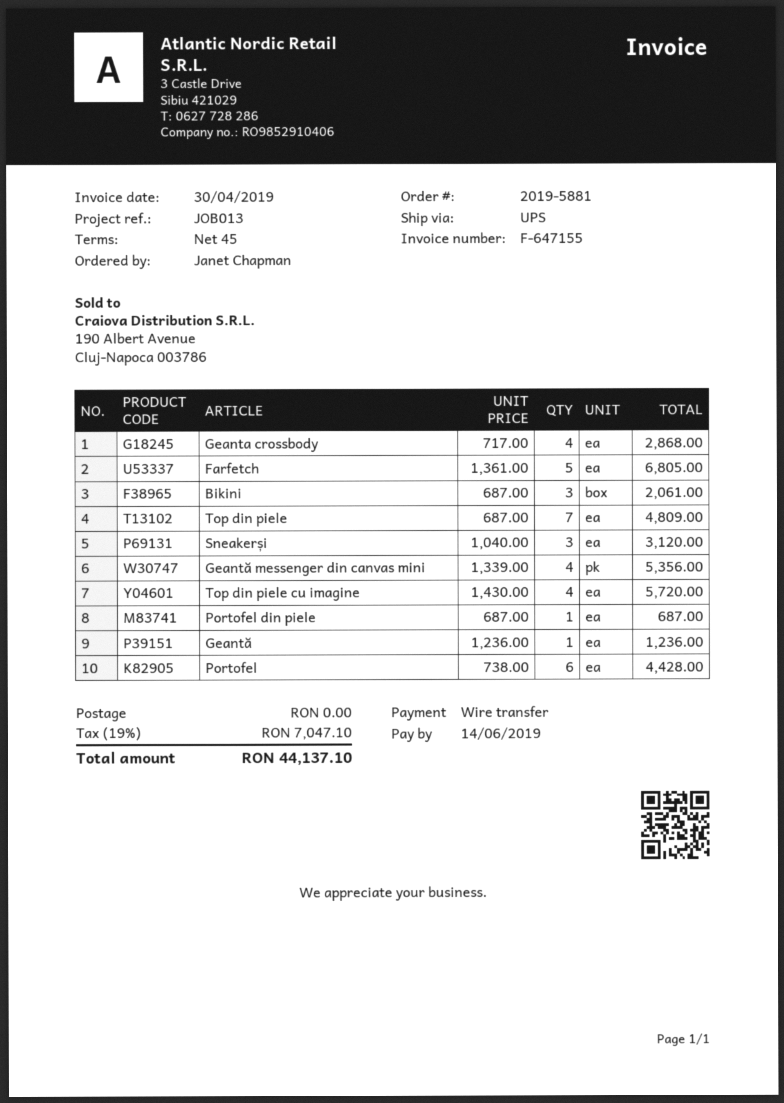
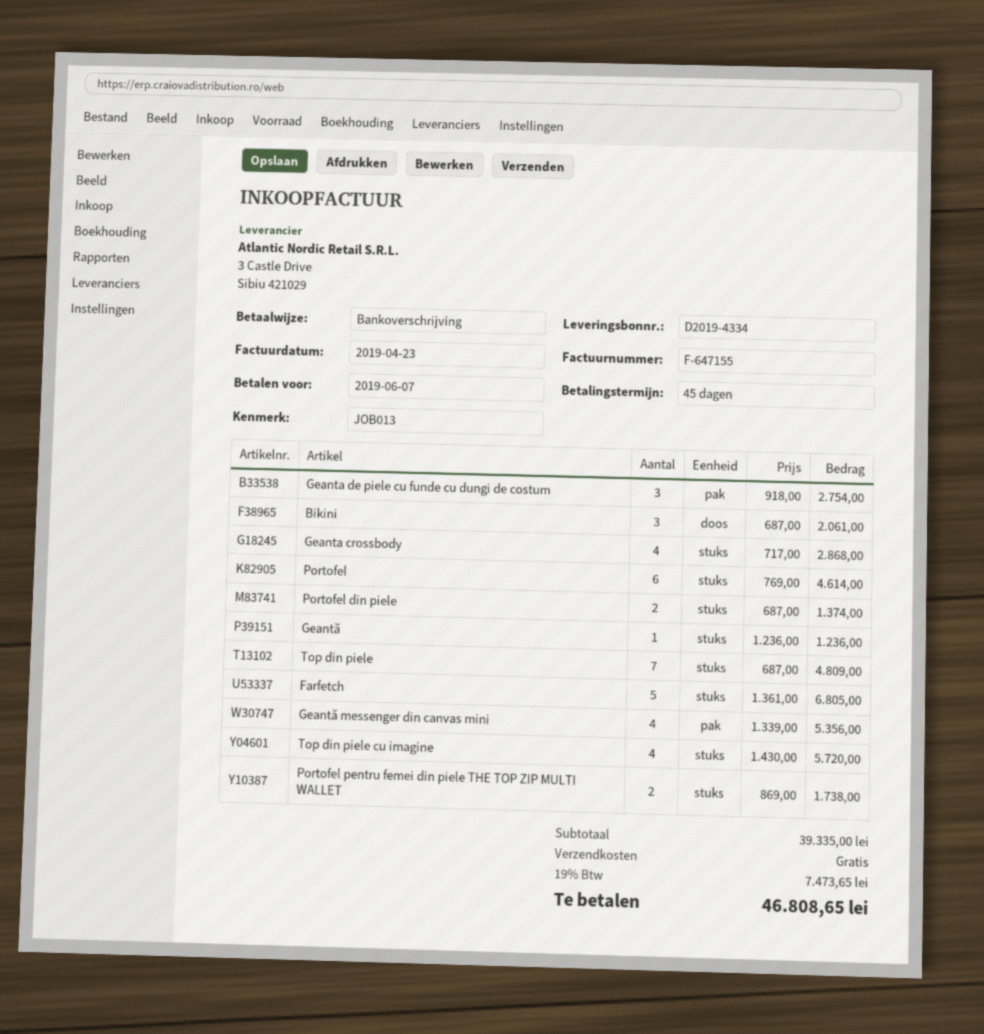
invoice date: 2019-04-30 -> 2019-04-23
due date: 2019-06-14 -> 2019-06-07
Sneakerși: 3 x 1040.00 = 3120.00 -> none
Portofel din piele: 1 x 687.00 = 687.00 -> 2 x 687.00 = 1374.00
Portofel: 6 x 738.00 = 4428.00 -> 6 x 769.00 = 4614.00
Geanta de piele cu funde cu dungi de costum: none -> 3 x 918.00 = 2754.00
Portofel pentru femei din piele THE TOP ZIP MULTI WALLET: none -> 2 x 869.00 = 1738.00
tax: 19% = 7047.10 -> 19% = 7473.65
total: 44137.10 -> 46808.65

